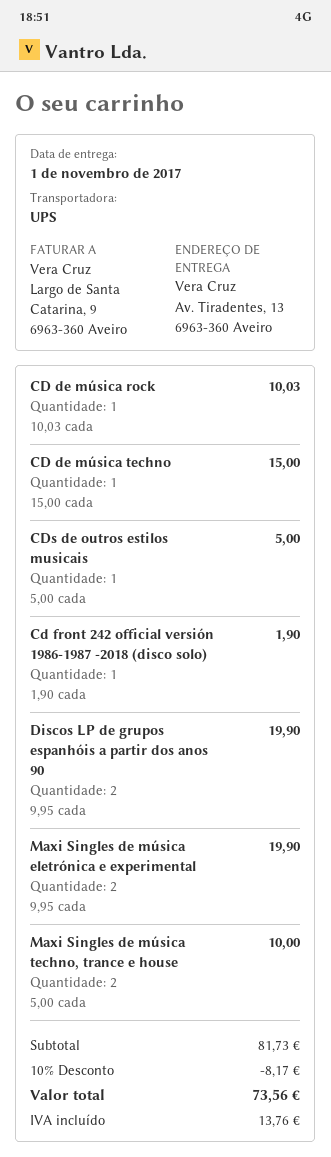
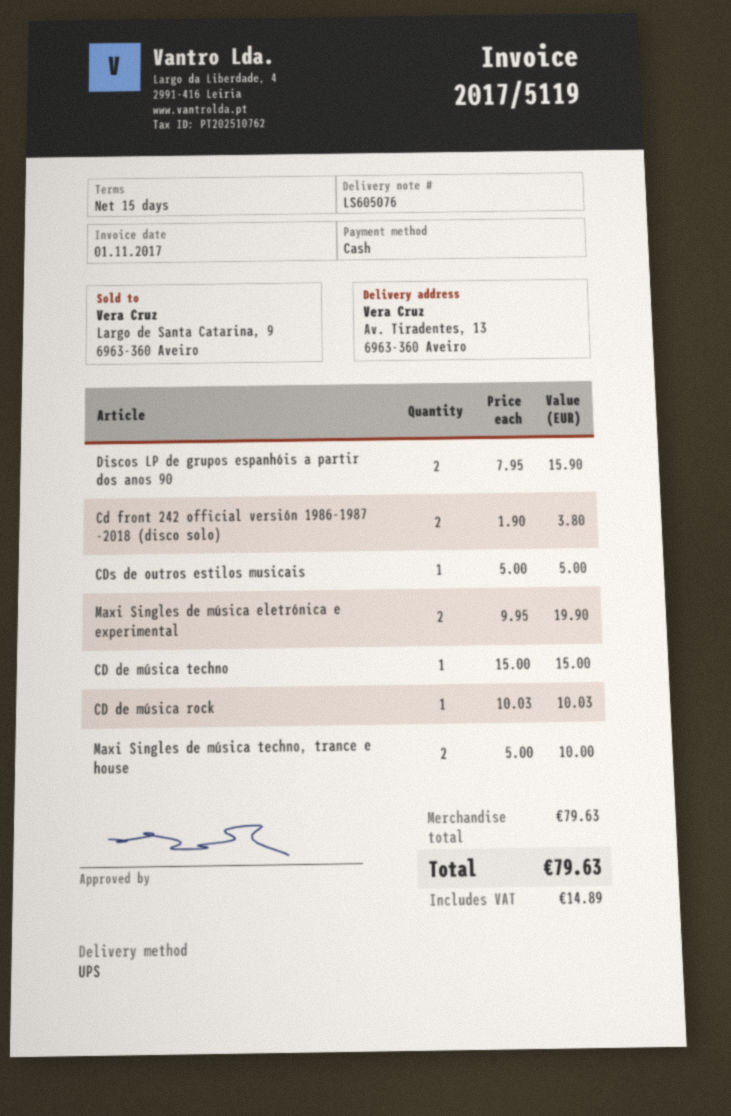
Cd front 242 official versión 1986-1987 -2018 (disco solo): 1 x 1.90 = 1.90 -> 2 x 1.90 = 3.80
Discos LP de grupos espanhóis a partir dos anos 90: 2 x 9.95 = 19.90 -> 2 x 7.95 = 15.90
subtotal: 81.73 -> 79.63
discount: 10% = 8.17 -> none
tax: 13.76 -> 14.89
total: 73.56 -> 79.63

